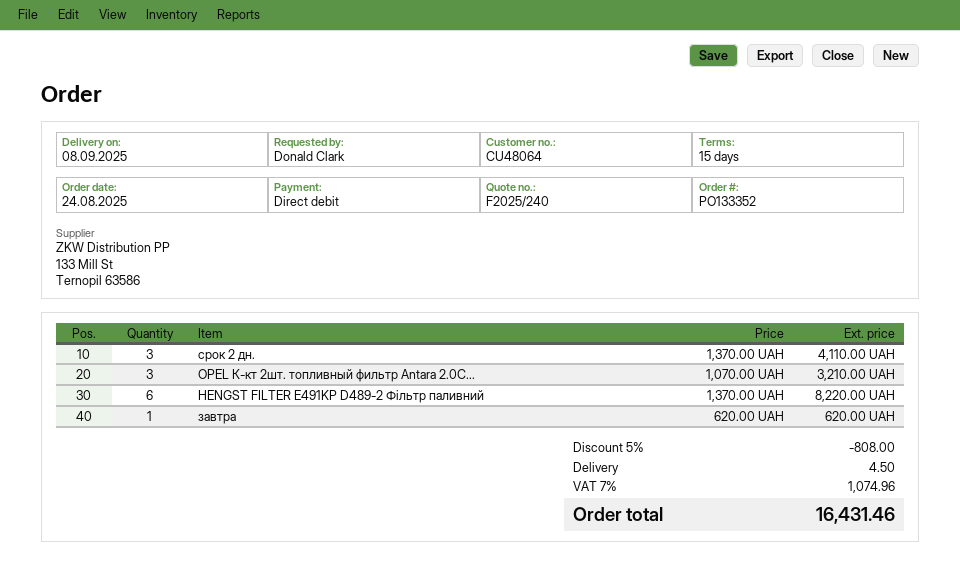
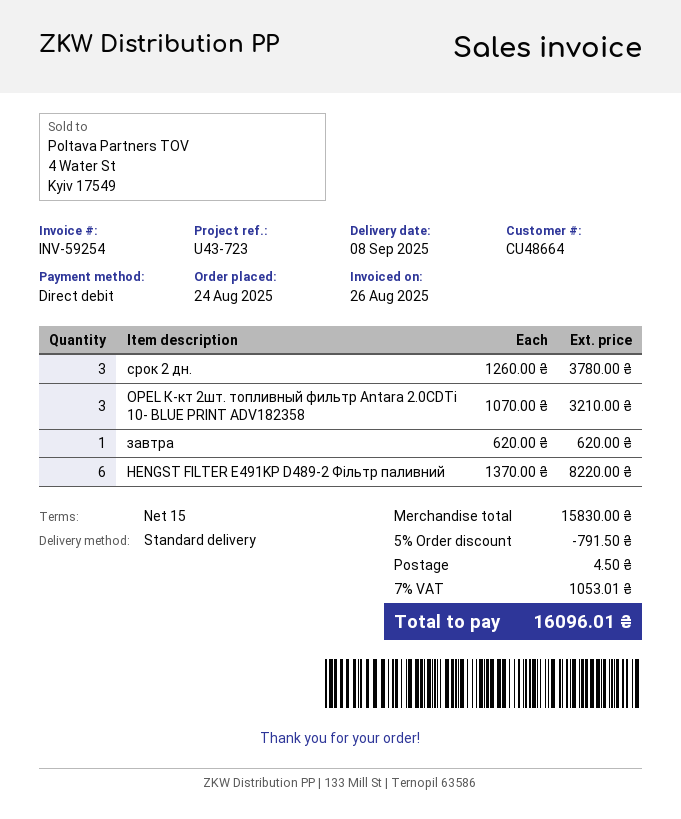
customer number: CU48064 -> CU48664
срок 2 дн.: 3 x 1370.00 = 4110.00 -> 3 x 1260.00 = 3780.00
discount: 5% = 808.00 -> 5% = 791.50
tax: 7% = 1074.96 -> 7% = 1053.01
total: 16431.46 -> 16096.01

